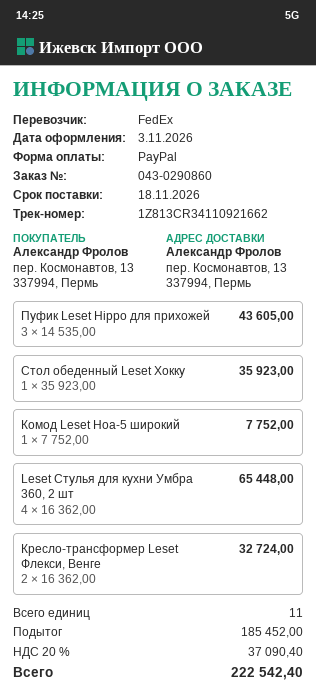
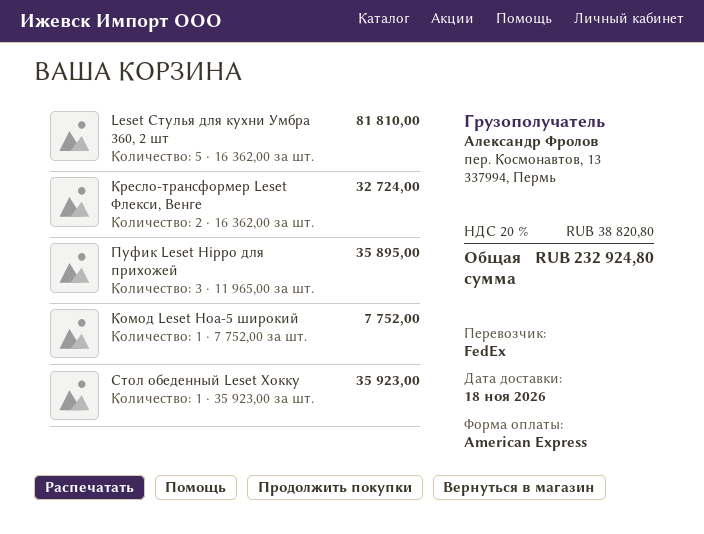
payment method: PayPal -> American Express
Пуфик Leset Hippo для прихожей: 3 x 14535.00 = 43605.00 -> 3 x 11965.00 = 35895.00
Leset Стулья для кухни Умбра 360, 2 шт: 4 x 16362.00 = 65448.00 -> 5 x 16362.00 = 81810.00
tax: 20% = 37090.40 -> 20% = 38820.80
total: 222542.40 -> 232924.80

